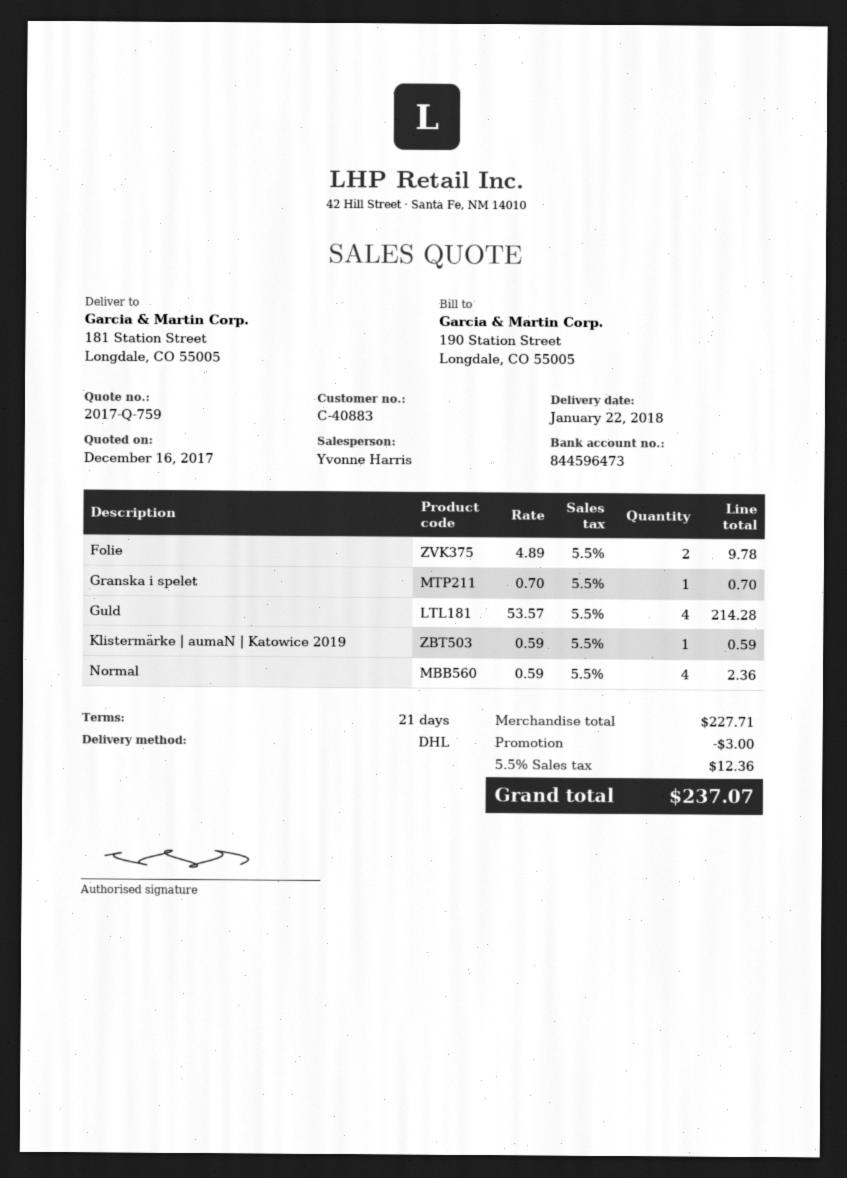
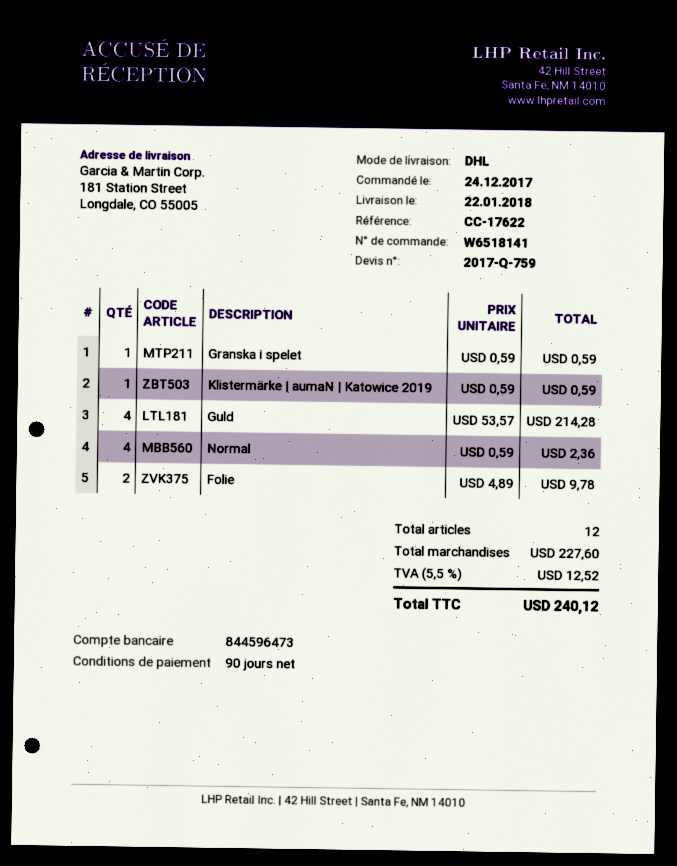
payment terms: 21 days -> 90 days
Granska i spelet: 1 x 0.70 = 0.70 -> 1 x 0.59 = 0.59
subtotal: 227.71 -> 227.60
discount: 3.00 -> none
tax: 5.5% = 12.36 -> 5.5% = 12.52
total: 237.07 -> 240.12

